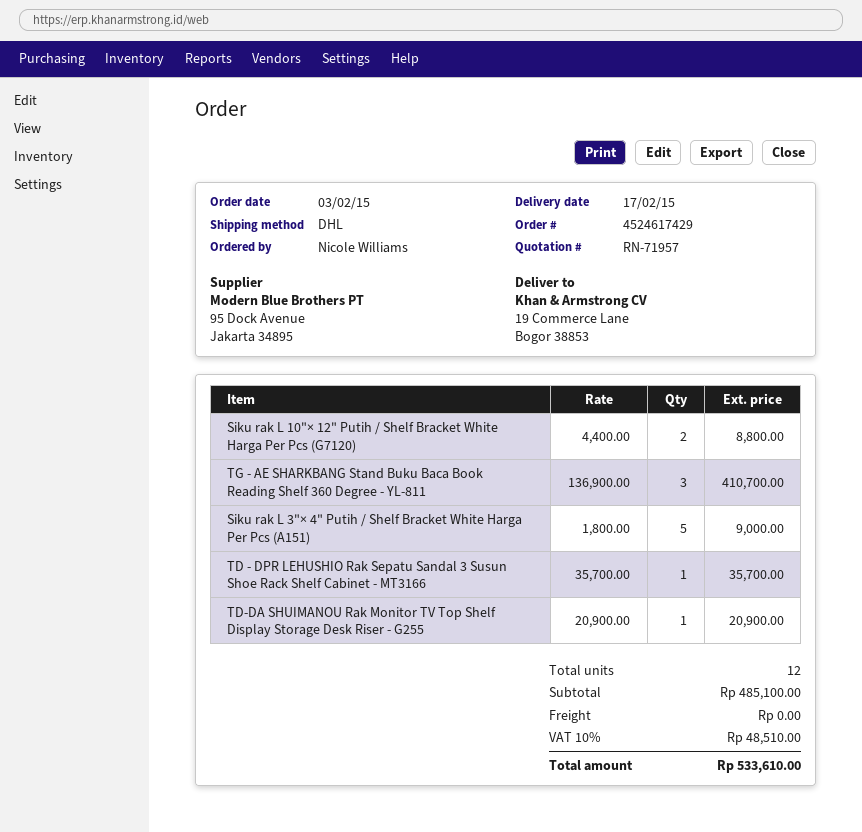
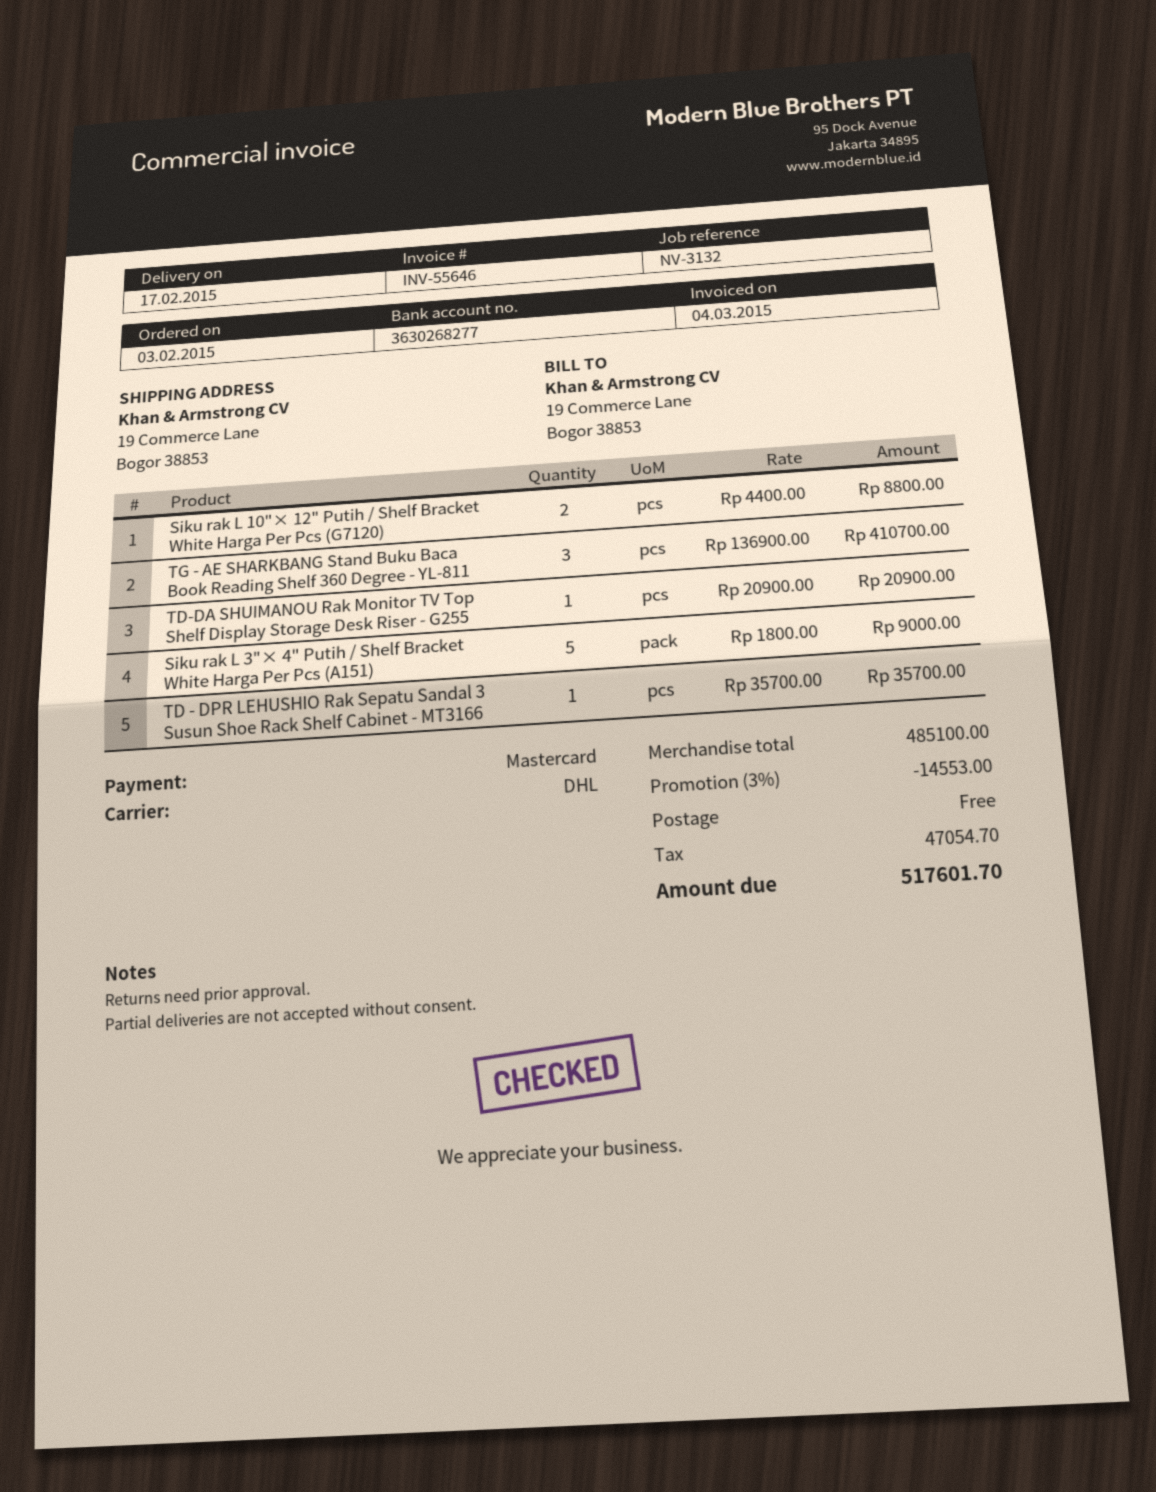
discount: none -> 3% = 14553.00
tax: 48510.00 -> 47054.70
total: 533610.00 -> 517601.70

